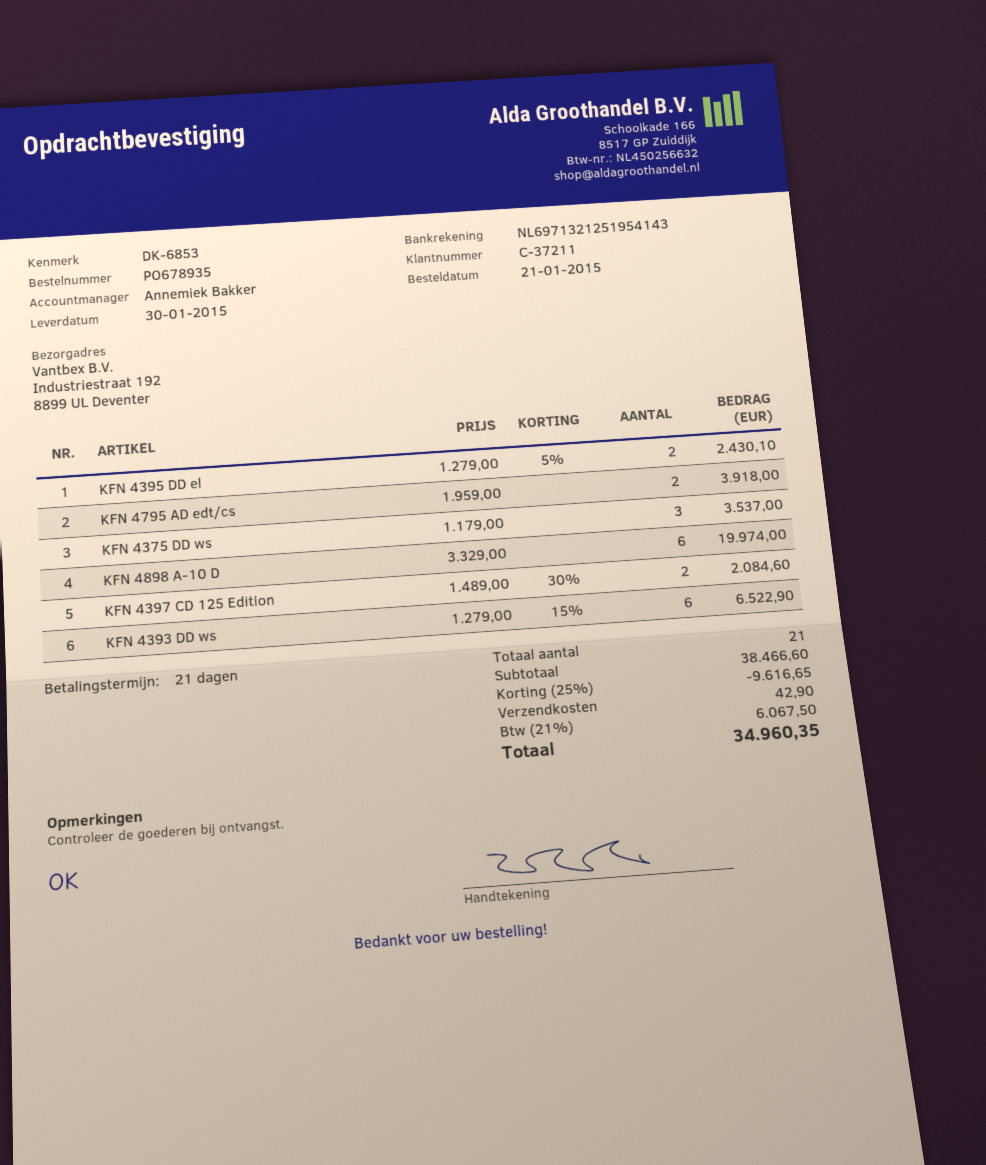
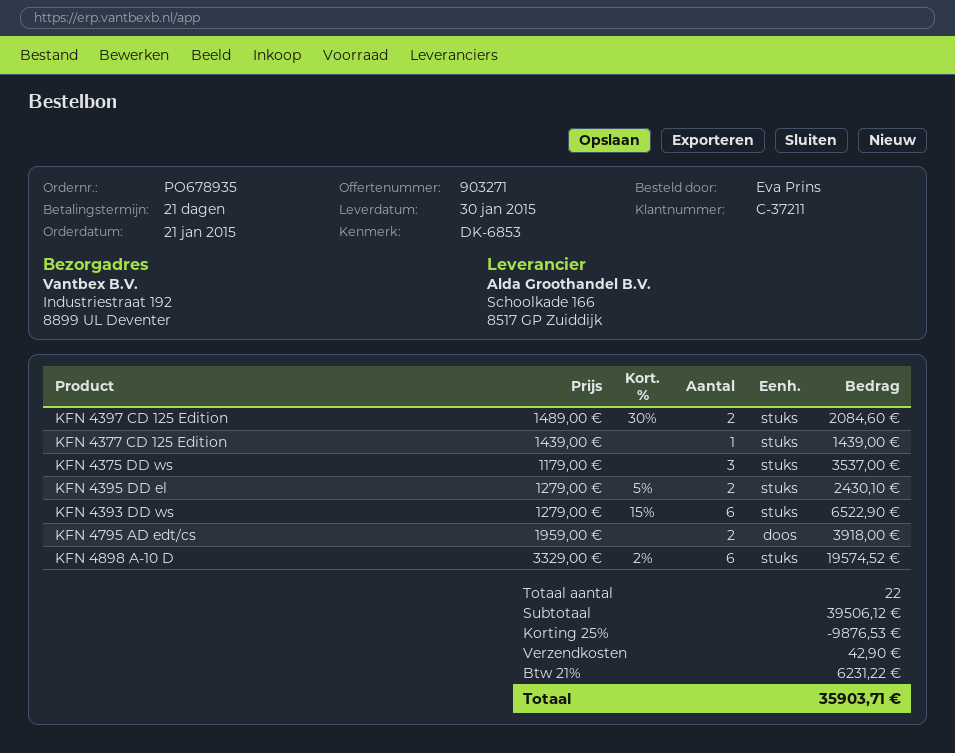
KFN 4898 A-10 D: 6 x 3329.00 = 19974.00 -> 6 x 3329.00 - 2% = 19574.52
KFN 4377 CD 125 Edition: none -> 1 x 1439.00 = 1439.00
total quantity: 21 -> 22
subtotal: 38466.60 -> 39506.12
discount: 25% = 9616.65 -> 25% = 9876.53
tax: 21% = 6067.50 -> 21% = 6231.22
total: 34960.35 -> 35903.71

